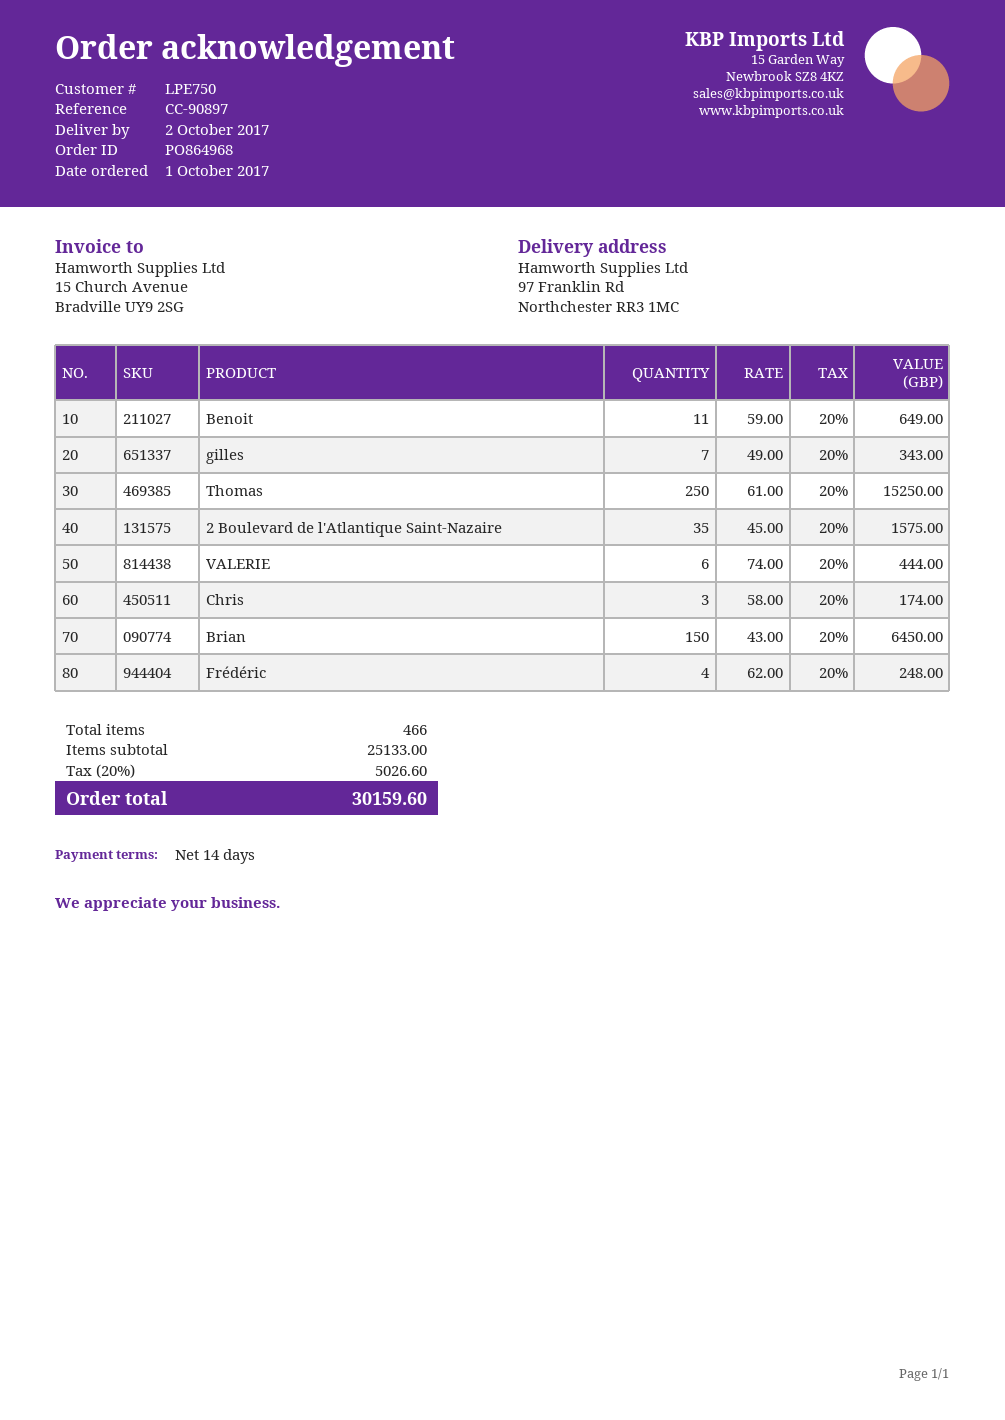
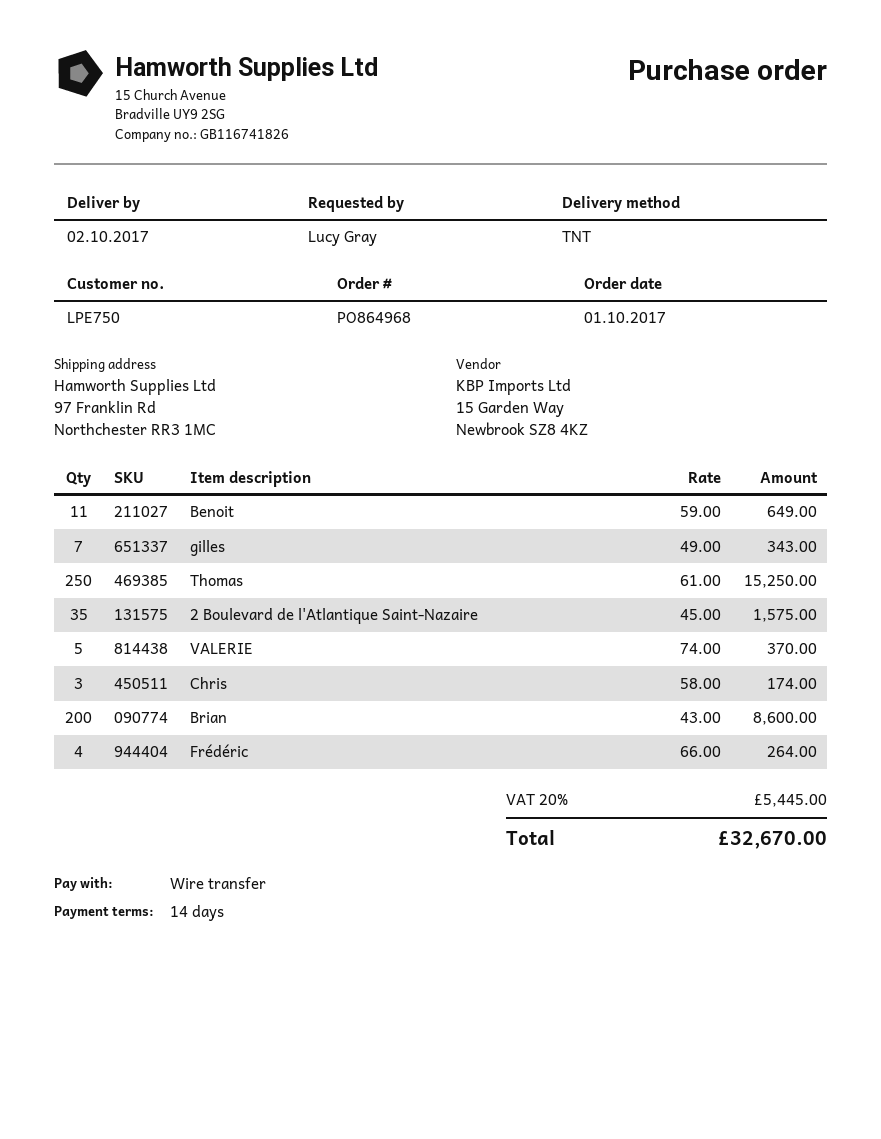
VALERIE: 6 x 74.00 = 444.00 -> 5 x 74.00 = 370.00
Brian: 150 x 43.00 = 6450.00 -> 200 x 43.00 = 8600.00
Frédéric: 4 x 62.00 = 248.00 -> 4 x 66.00 = 264.00
tax: 20% = 5026.60 -> 20% = 5445.00
total: 30159.60 -> 32670.00

